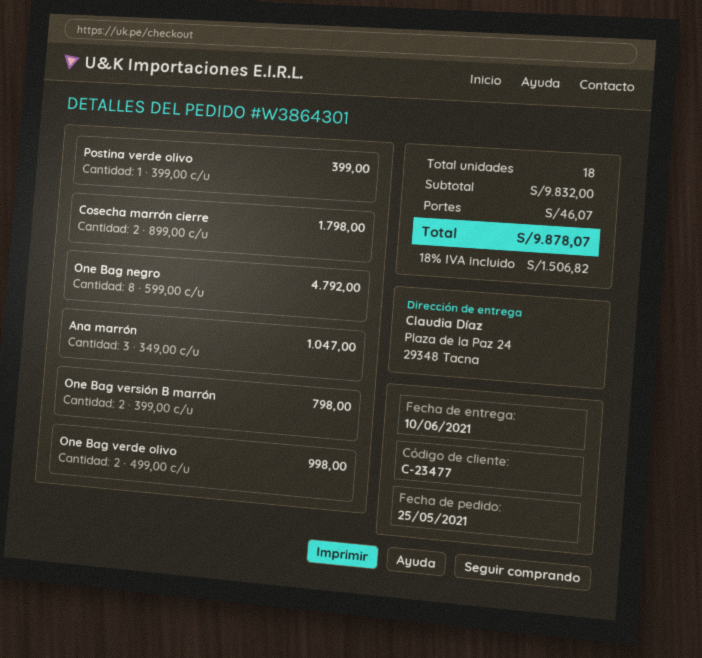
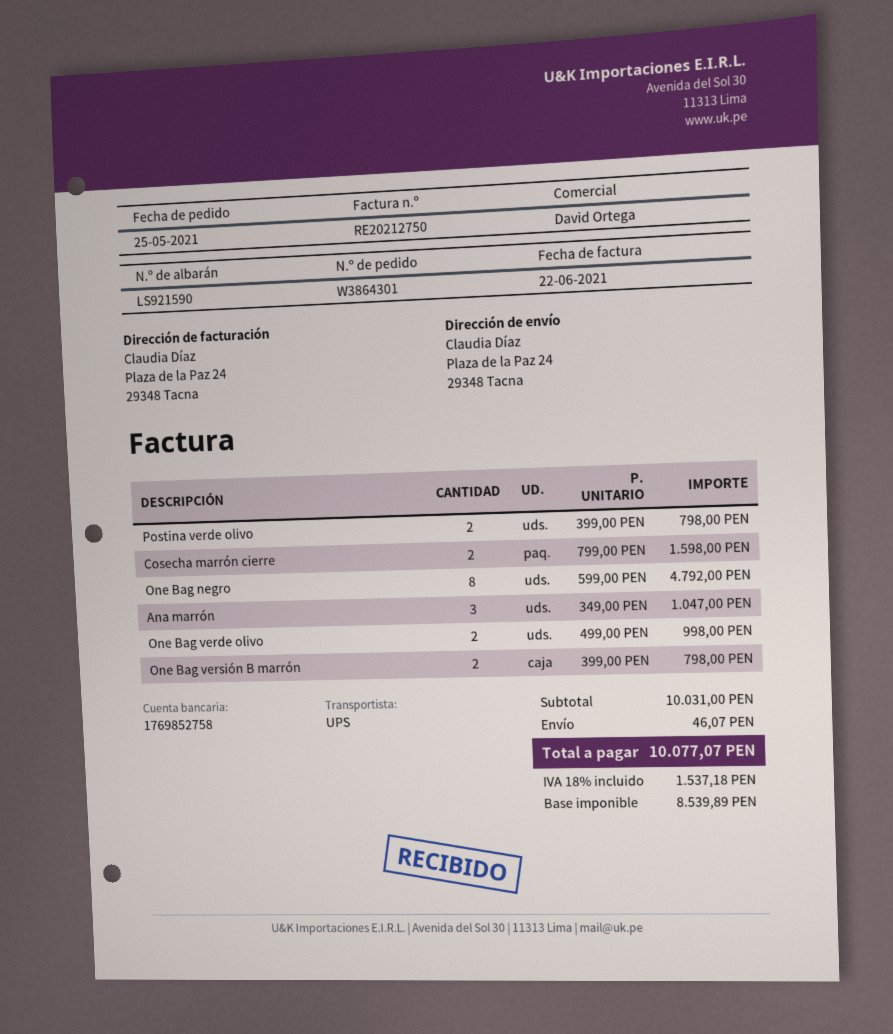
Postina verde olivo: 1 x 399.00 = 399.00 -> 2 x 399.00 = 798.00
Cosecha marrón cierre: 2 x 899.00 = 1798.00 -> 2 x 799.00 = 1598.00
subtotal: 9832.00 -> 10031.00
tax: 18% = 1506.82 -> 18% = 1537.18
total: 9878.07 -> 10077.07

